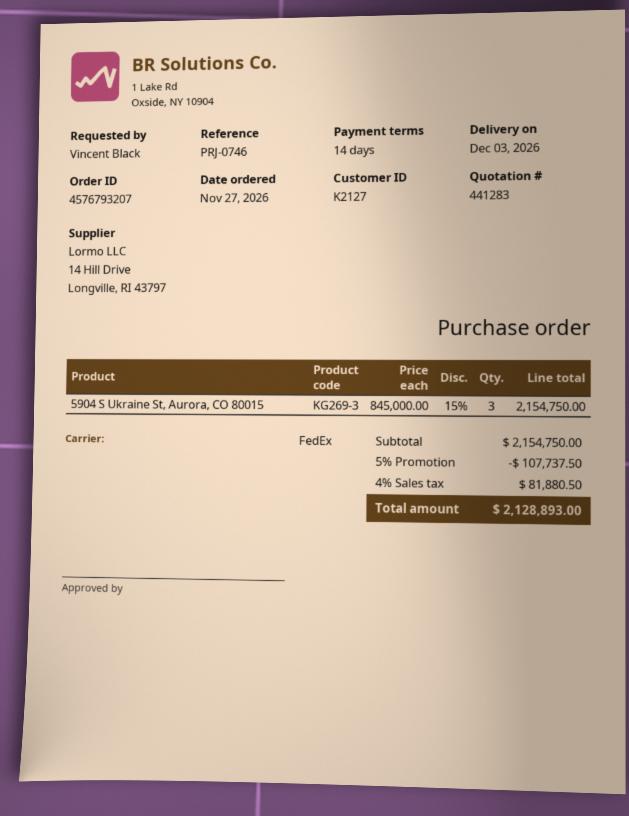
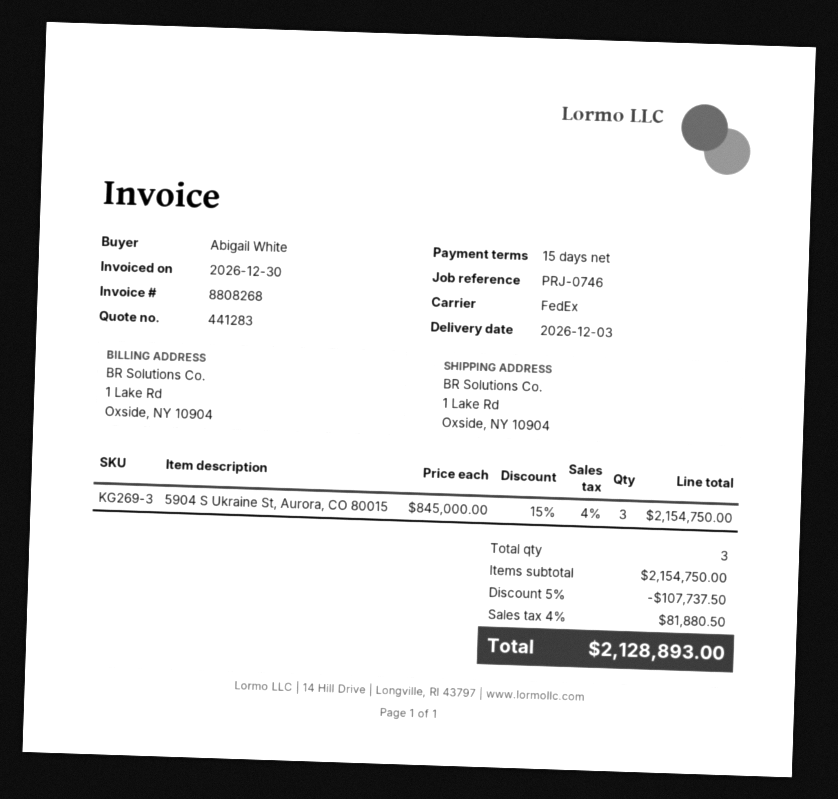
payment terms: 14 days -> 15 days
ordered by: Vincent Black -> Abigail White

